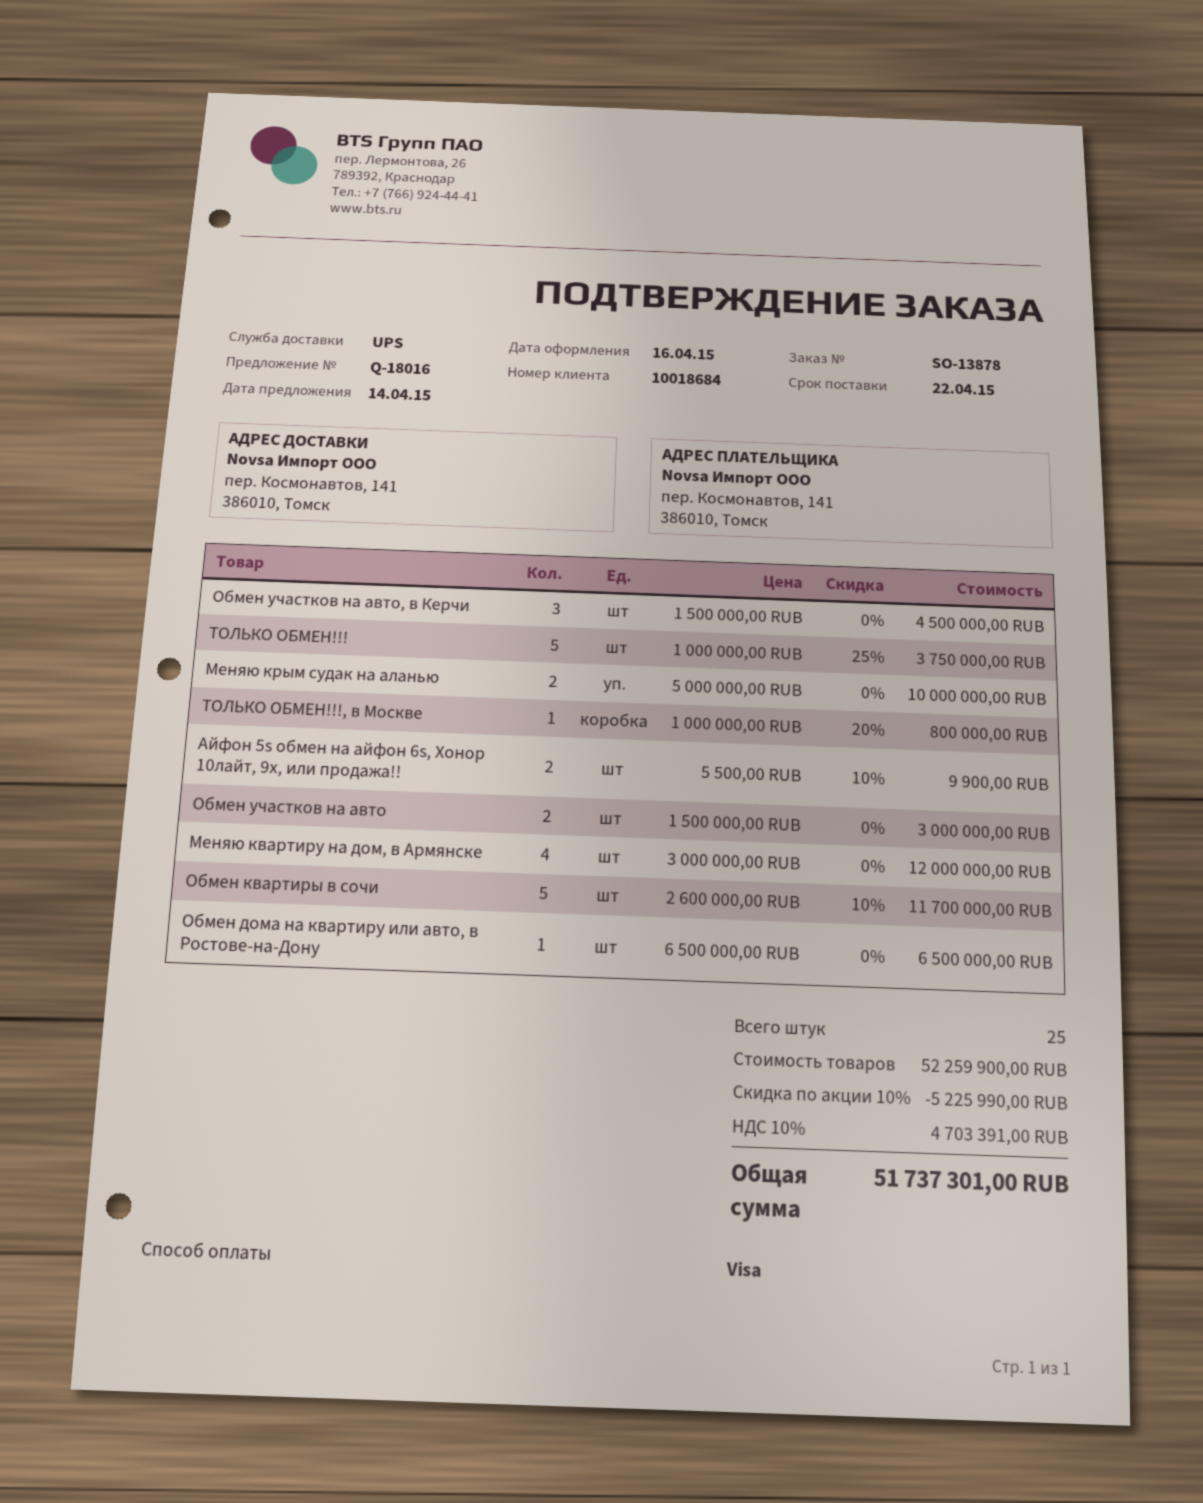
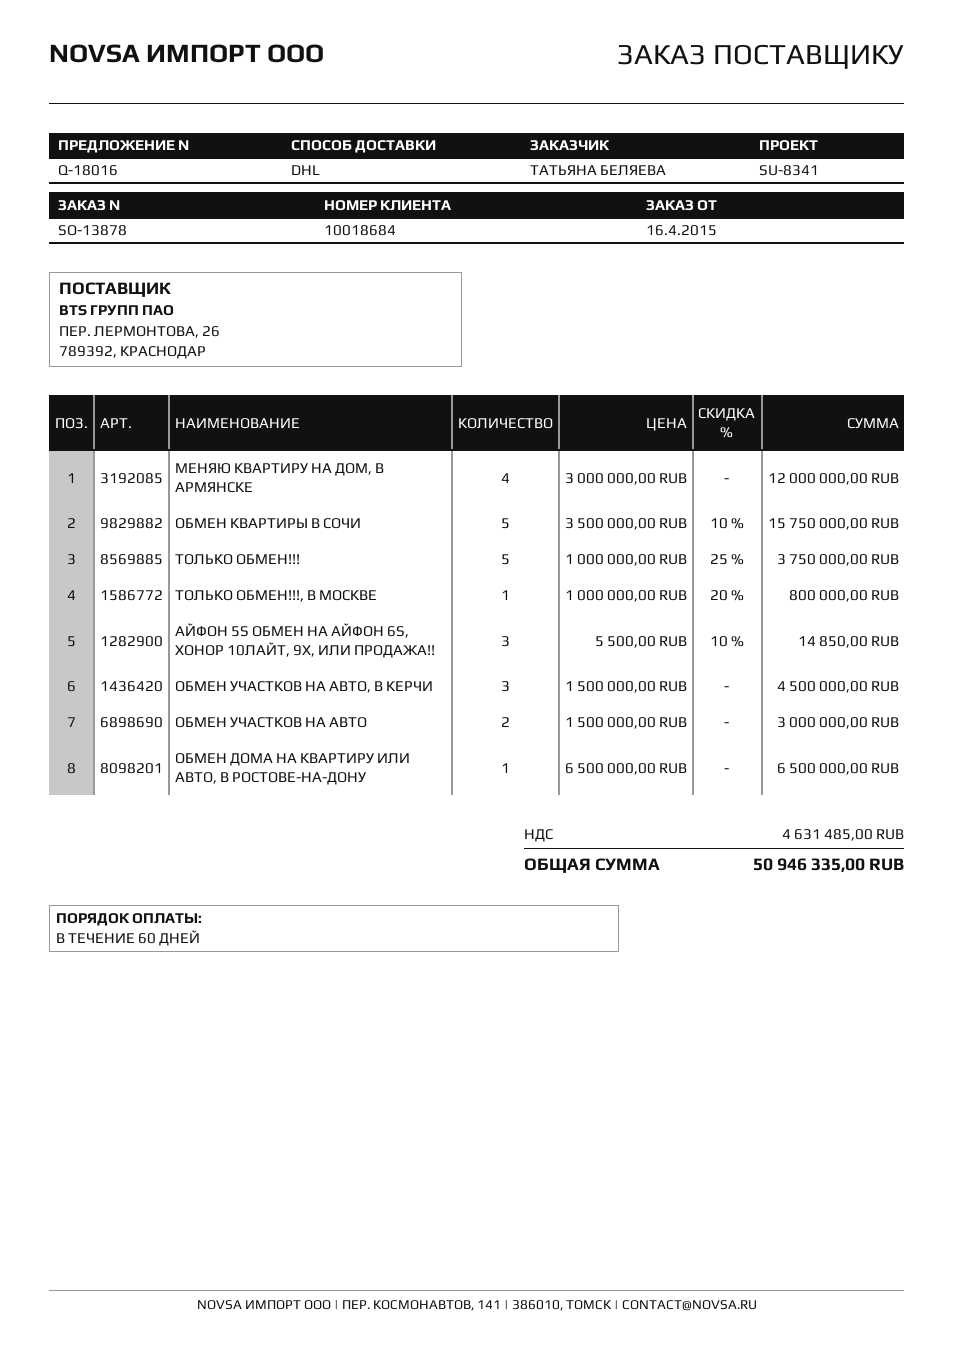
shipping method: UPS -> DHL
Меняю крым судак на аланью: 2 x 5000000.00 = 10000000.00 -> none
Айфон 5s обмен на айфон 6s, Хонор 10лайт, 9х, или продажа!!: 2 x 5500.00 - 10% = 9900.00 -> 3 x 5500.00 - 10% = 14850.00
Обмен квартиры в сочи: 5 x 2600000.00 - 10% = 11700000.00 -> 5 x 3500000.00 - 10% = 15750000.00
discount: 10% = 5225990.00 -> none
tax: 4703391.00 -> 4631485.00
total: 51737301.00 -> 50946335.00

